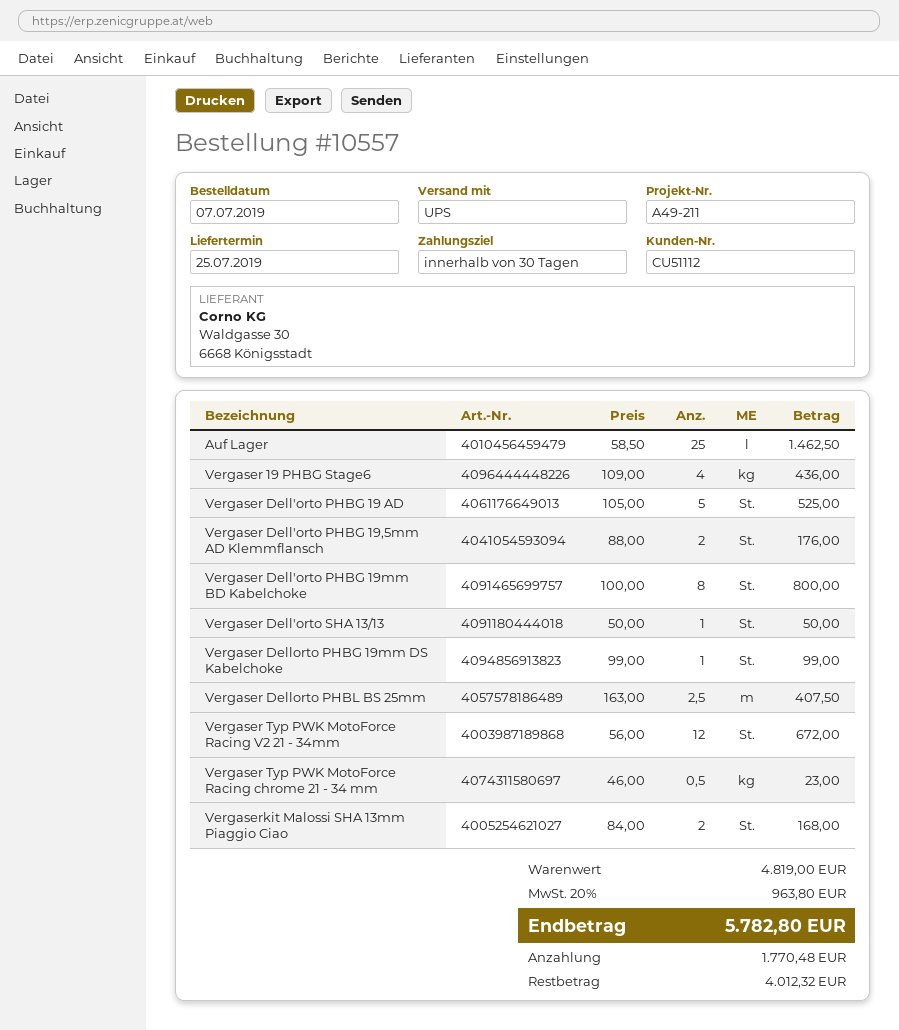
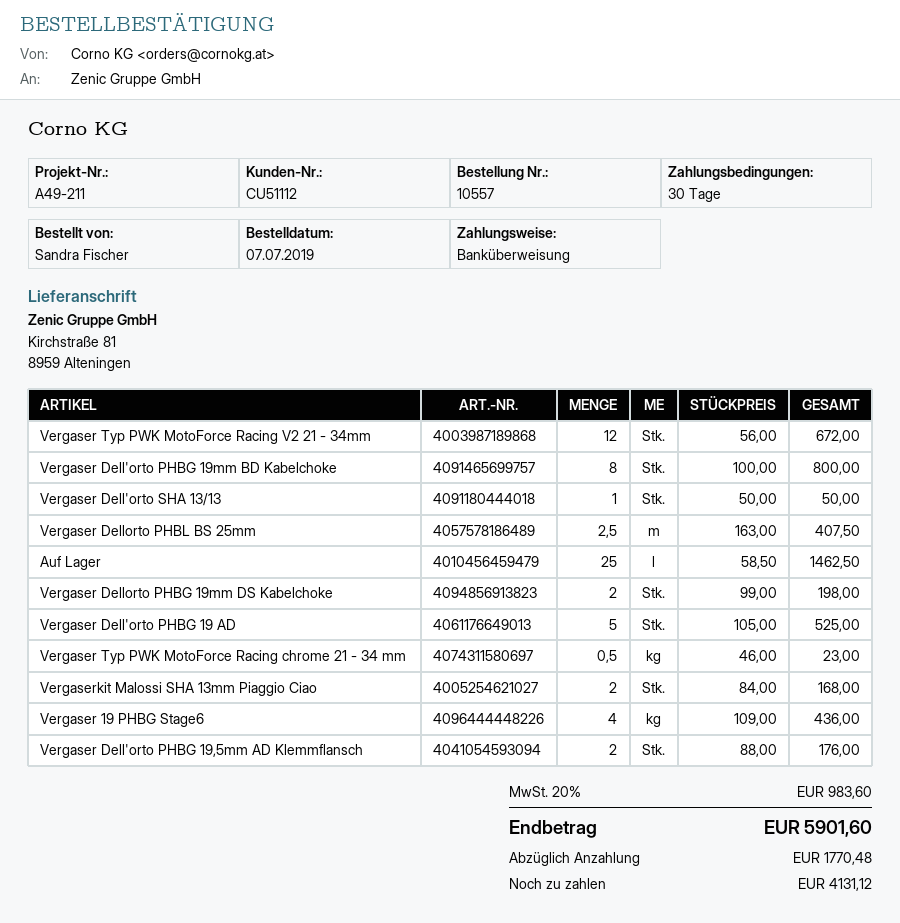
Vergaser Dellorto PHBG 19mm DS Kabelchoke: 1 x 99.00 = 99.00 -> 2 x 99.00 = 198.00
tax: 20% = 963.80 -> 20% = 983.60
total: 5782.80 -> 5901.60
balance: 4012.32 -> 4131.12

